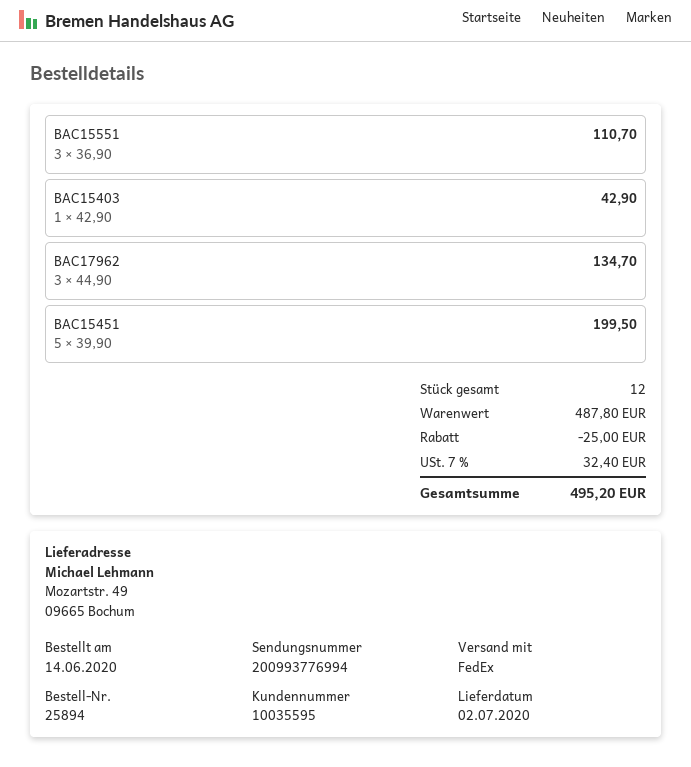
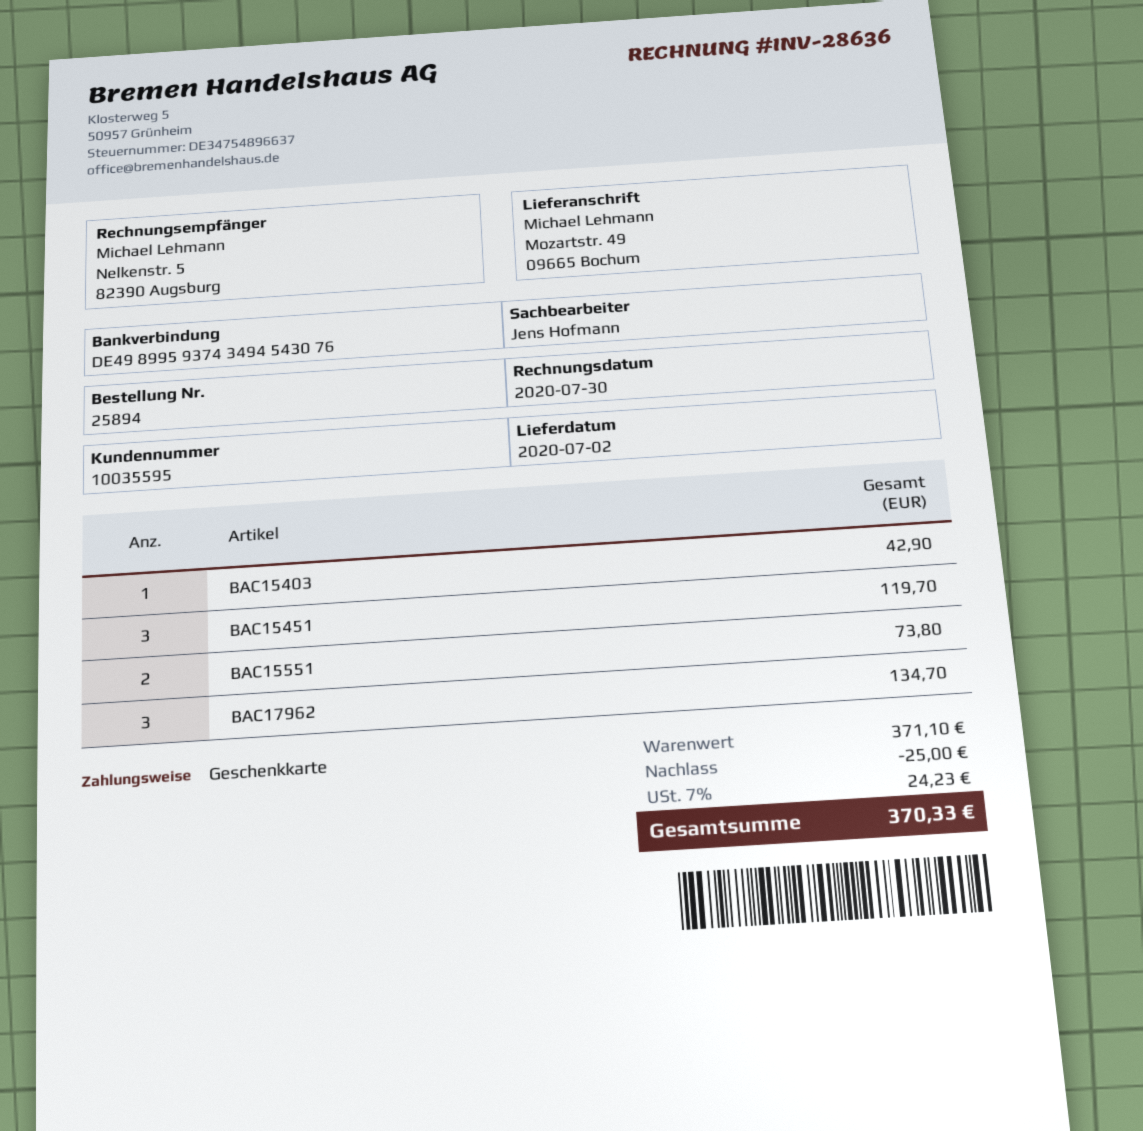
BAC15551: 3 for 110.70 -> 2 for 73.80
BAC15451: 5 for 199.50 -> 3 for 119.70
subtotal: 487.80 -> 371.10
tax: 7% = 32.40 -> 7% = 24.23
total: 495.20 -> 370.33

